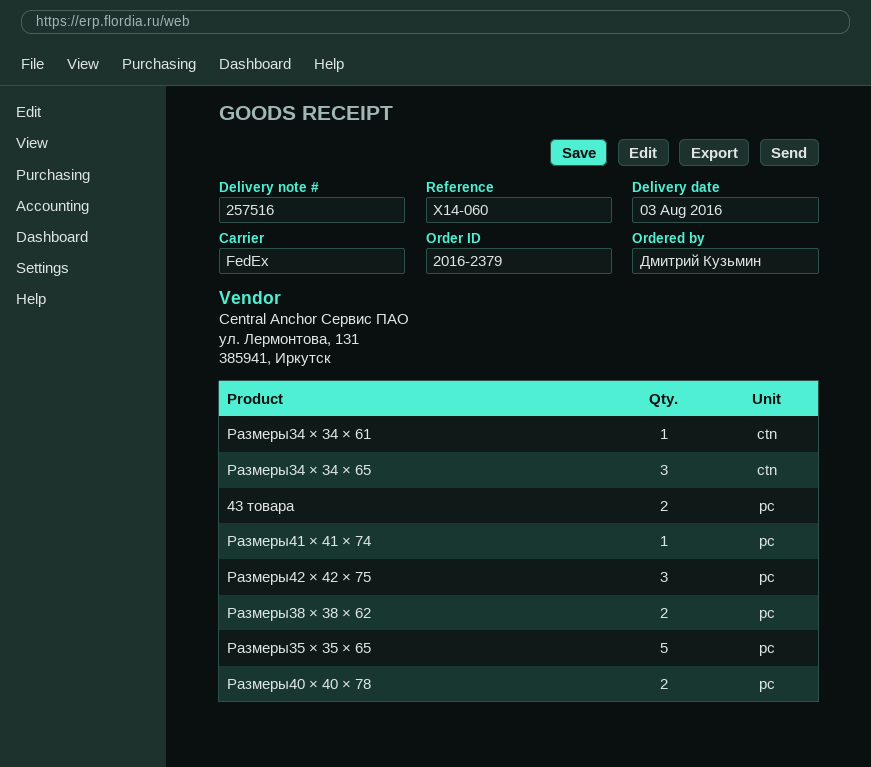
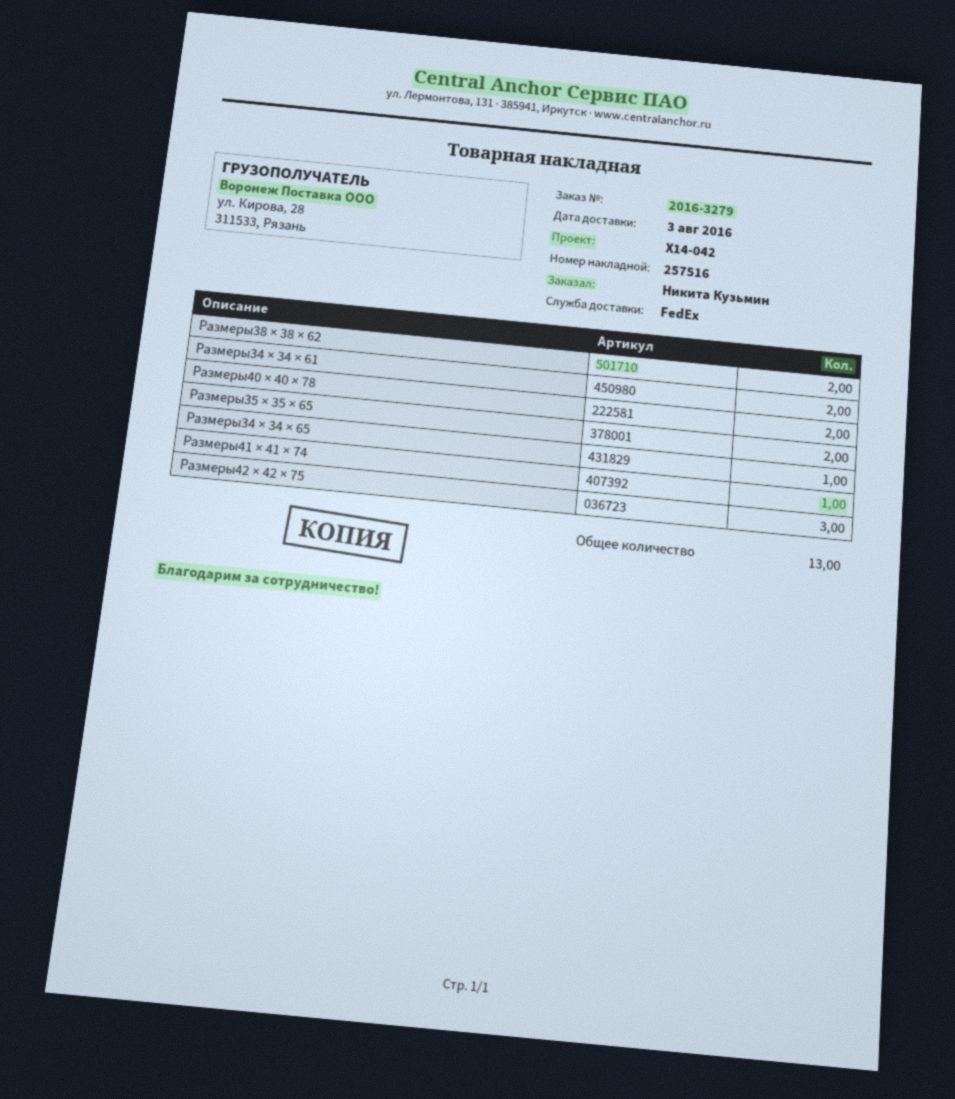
order number: 2016-2379 -> 2016-3279
reference: X14-060 -> X14-042
ordered by: Дмитрий Кузьмин -> Никита Кузьмин
Размеры34 × 34 × 61: 1 -> 2
Размеры34 × 34 × 65: 3 -> 1
43 товара: 2 -> none
Размеры35 × 35 × 65: 5 -> 2

